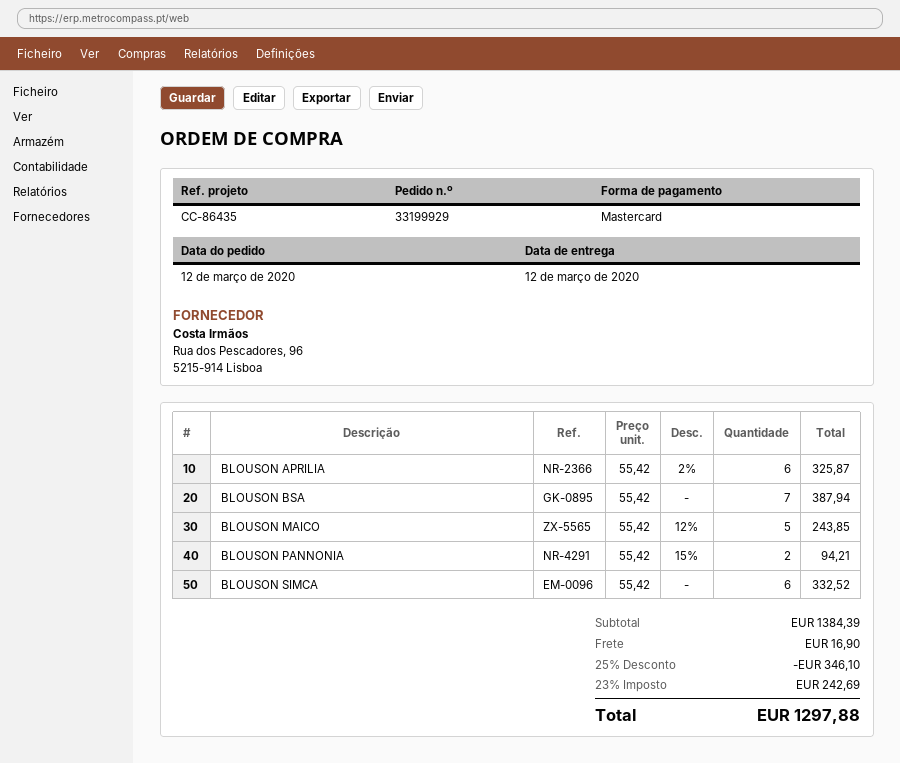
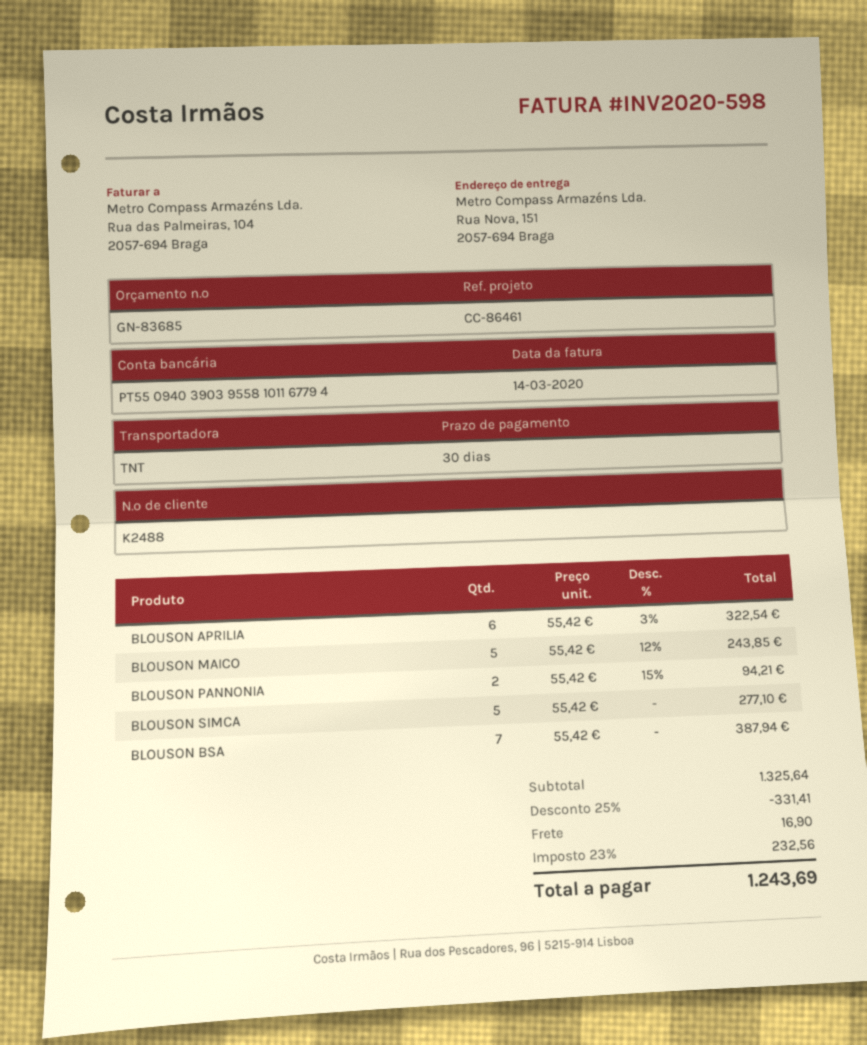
reference: CC-86435 -> CC-86461
BLOUSON APRILIA: 6 x 55.42 - 2% = 325.87 -> 6 x 55.42 - 3% = 322.54
BLOUSON SIMCA: 6 x 55.42 = 332.52 -> 5 x 55.42 = 277.10
subtotal: 1384.39 -> 1325.64
discount: 25% = 346.10 -> 25% = 331.41
tax: 23% = 242.69 -> 23% = 232.56
total: 1297.88 -> 1243.69

